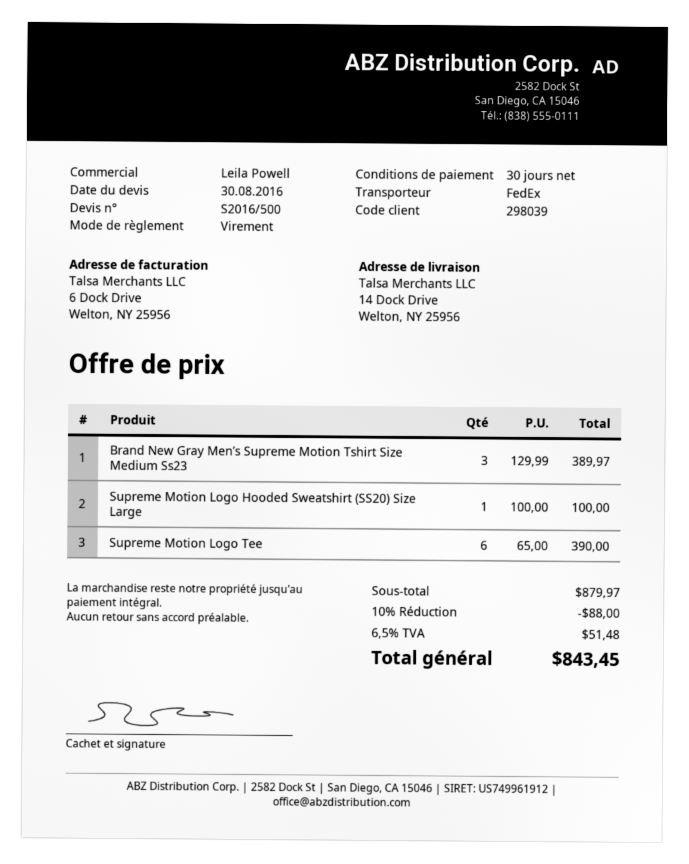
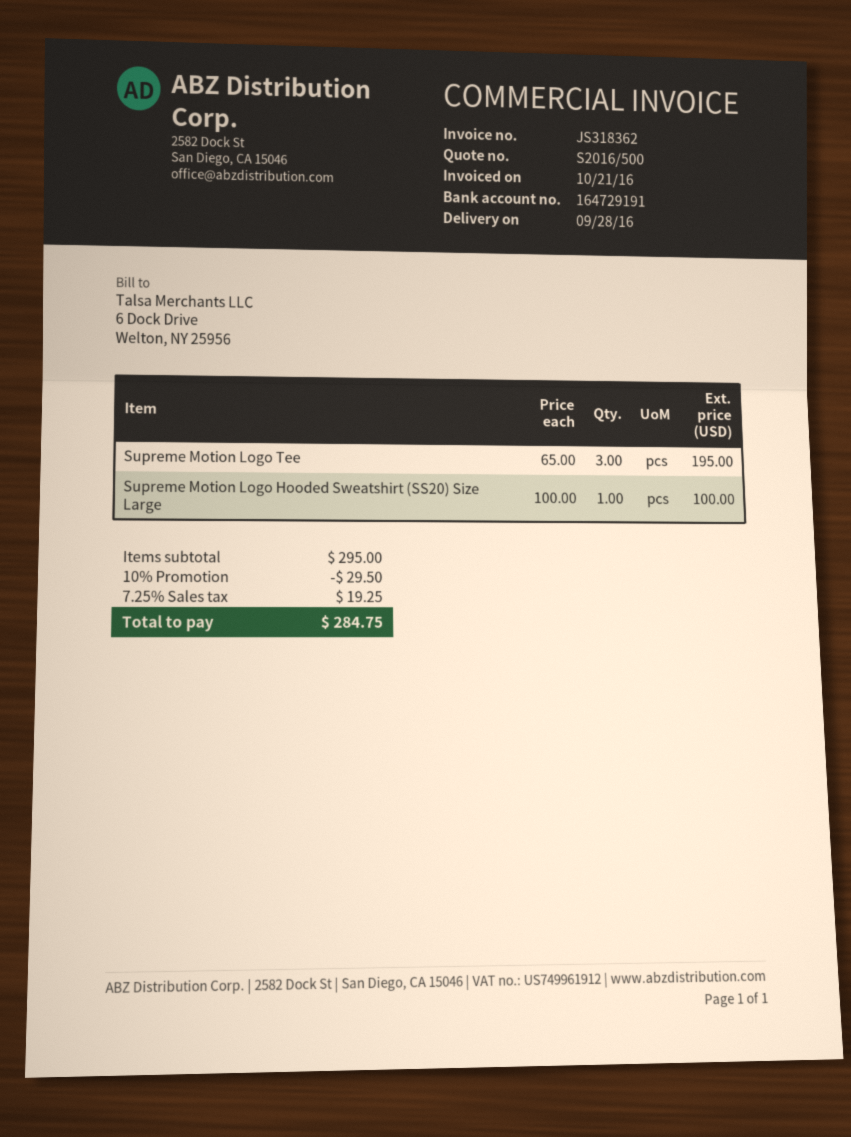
Brand New Gray Men’s Supreme Motion Tshirt Size Medium Ss23: 3 x 129.99 = 389.97 -> none
Supreme Motion Logo Tee: 6 x 65.00 = 390.00 -> 3 x 65.00 = 195.00
subtotal: 879.97 -> 295.00
discount: 10% = 88.00 -> 10% = 29.50
tax: 6.5% = 51.48 -> 7.25% = 19.25
total: 843.45 -> 284.75

